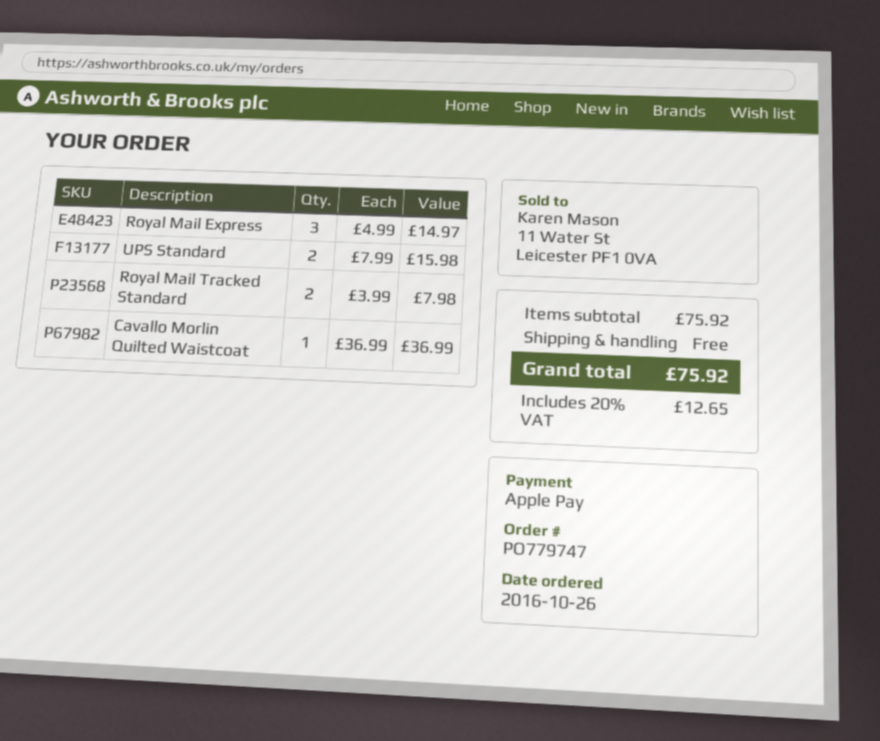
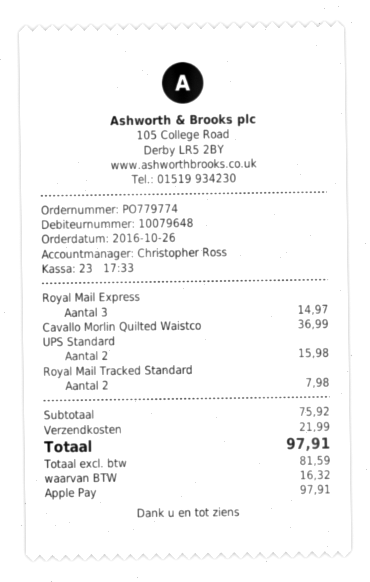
order number: PO779747 -> PO779774
shipping: 0.00 -> 21.99
tax: 12.65 -> 16.32
total: 75.92 -> 97.91

